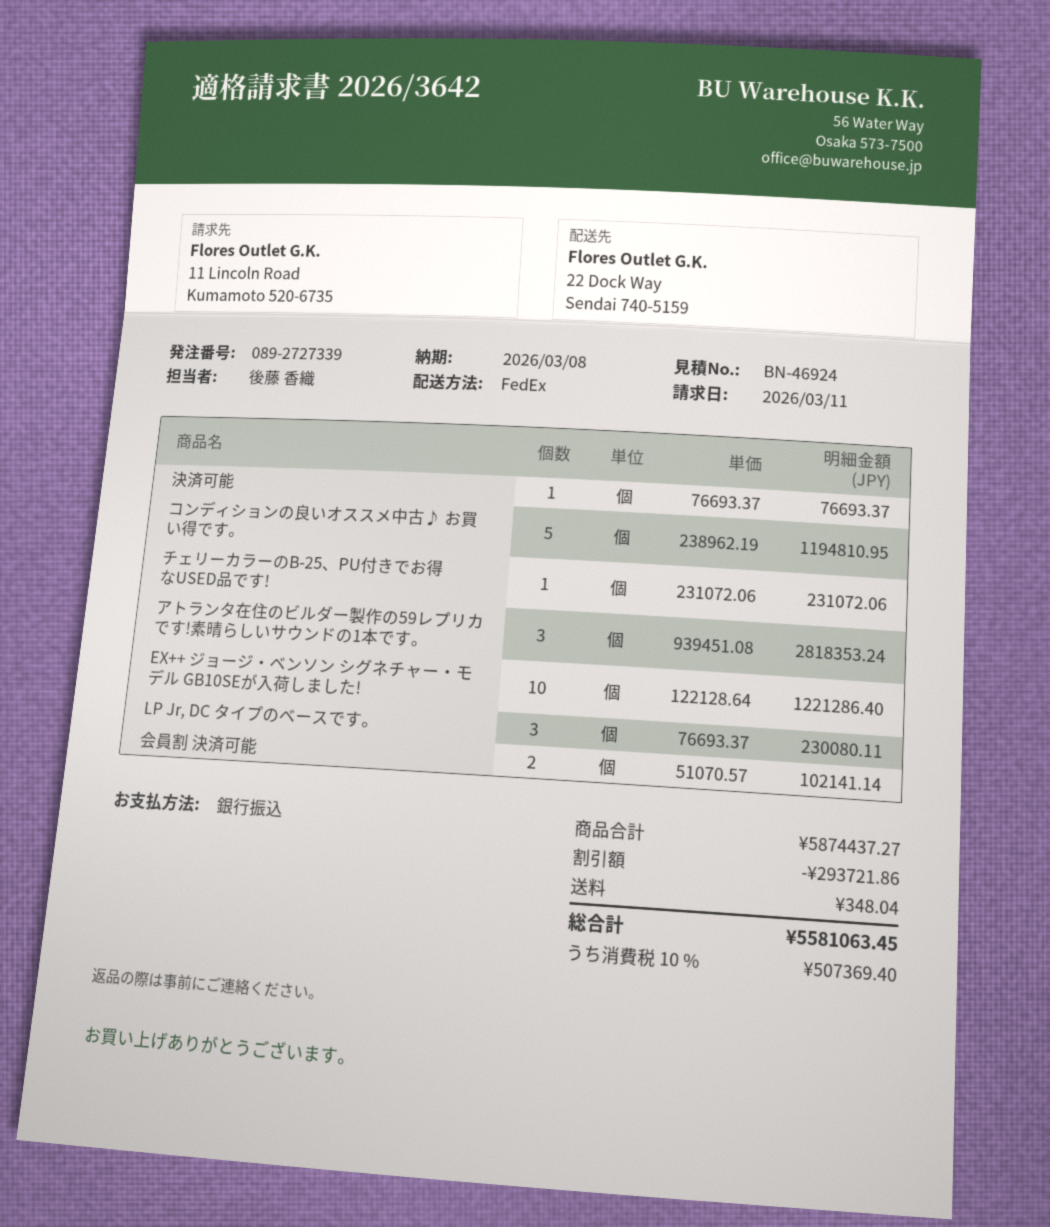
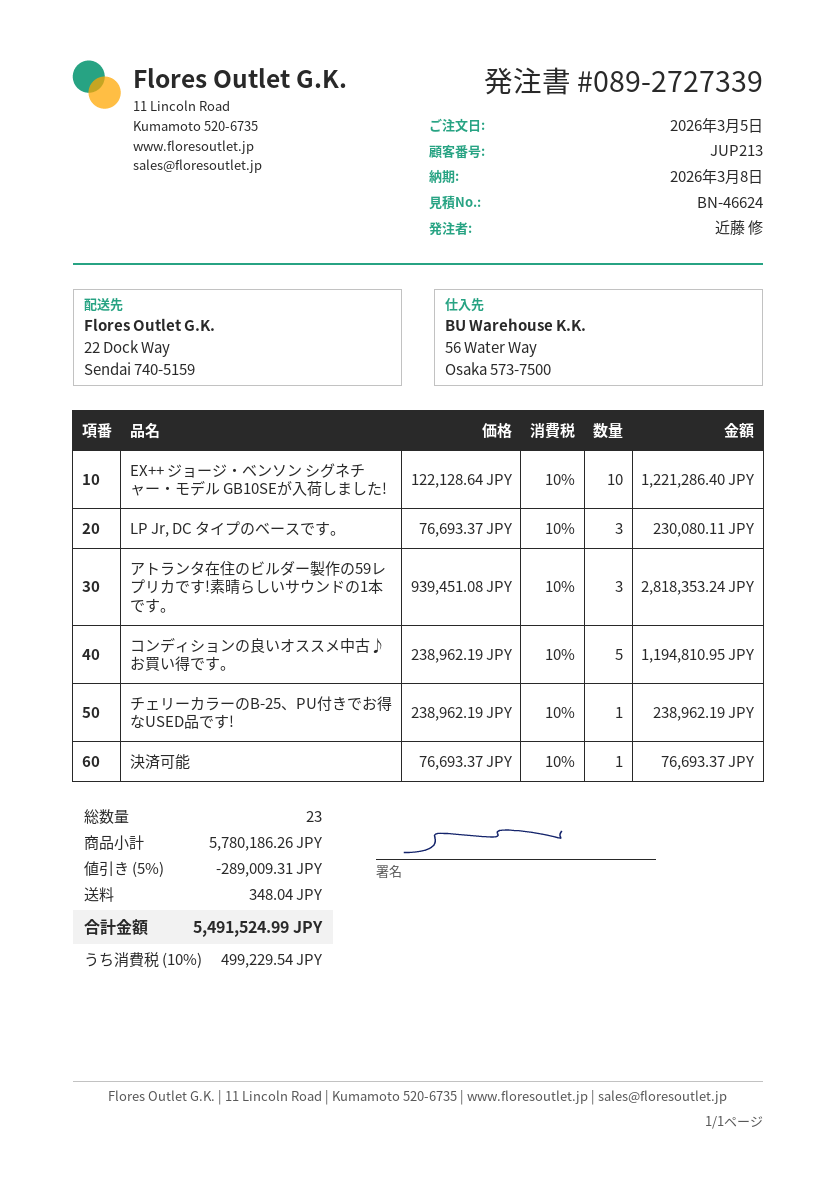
quote number: BN-46924 -> BN-46624
チェリーカラーのB-25、PU付きでお得なUSED品です!: 1 x 231072.06 = 231072.06 -> 1 x 238962.19 = 238962.19
会員割 決済可能: 2 x 51070.57 = 102141.14 -> none
subtotal: 5874437.27 -> 5780186.26
discount: 293721.86 -> 289009.31
tax: 10% = 507369.40 -> 10% = 499229.54
total: 5581063.45 -> 5491524.99

